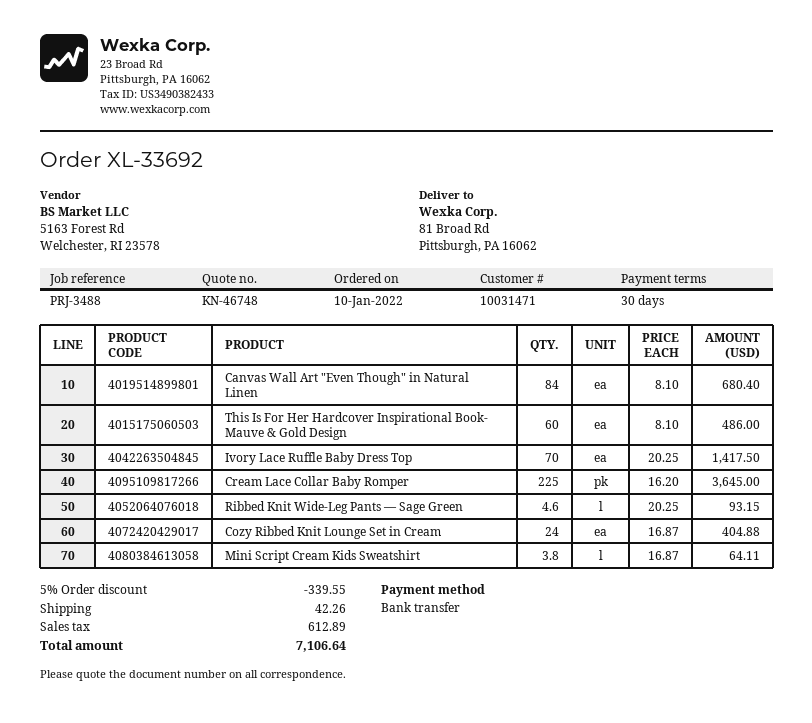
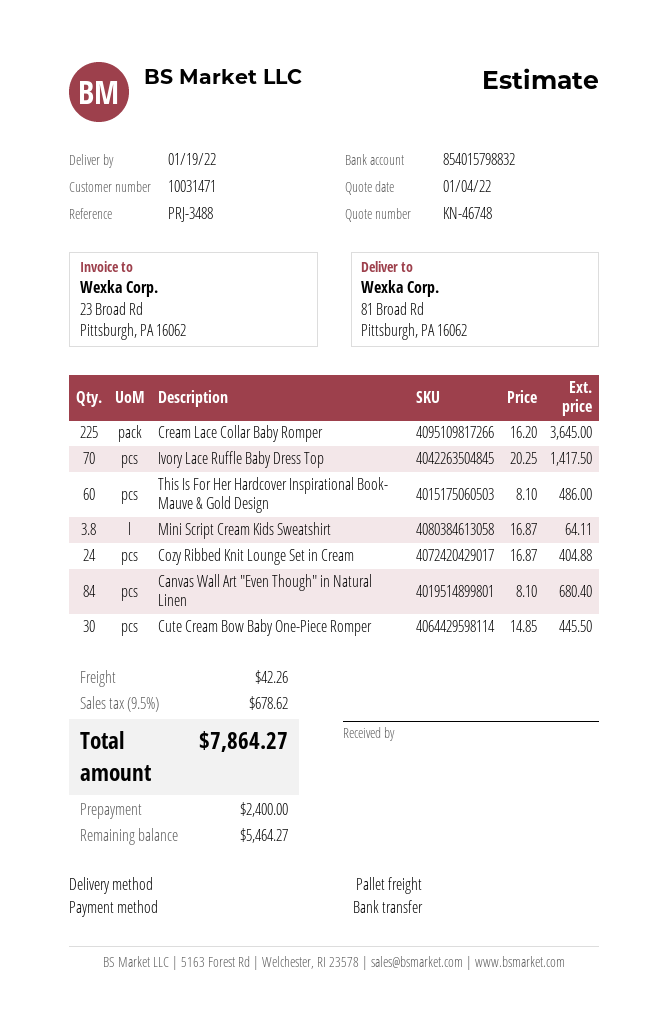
Ribbed Knit Wide-Leg Pants — Sage Green: 4.6 x 20.25 = 93.15 -> none
Cute Cream Bow Baby One-Piece Romper: none -> 30 x 14.85 = 445.50
discount: 5% = 339.55 -> none
tax: 612.89 -> 678.62
total: 7106.64 -> 7864.27

